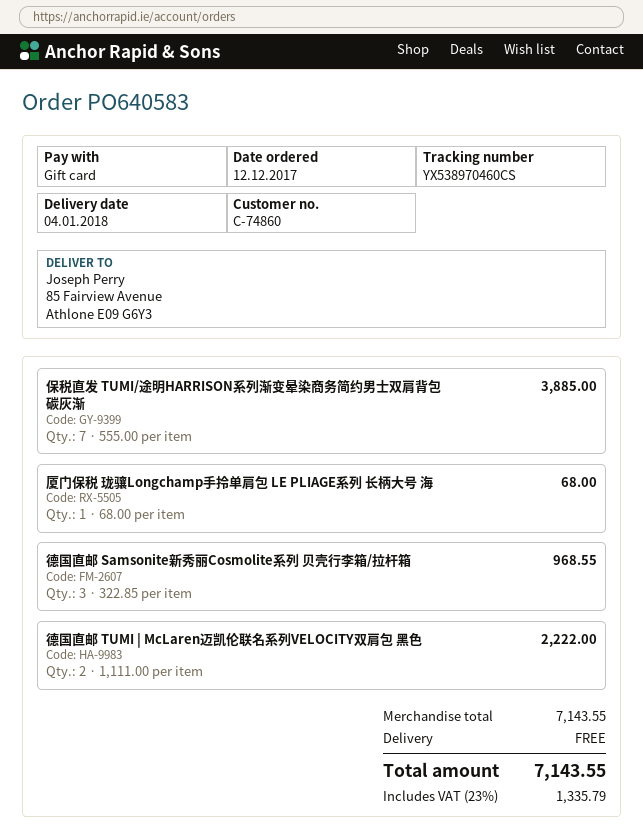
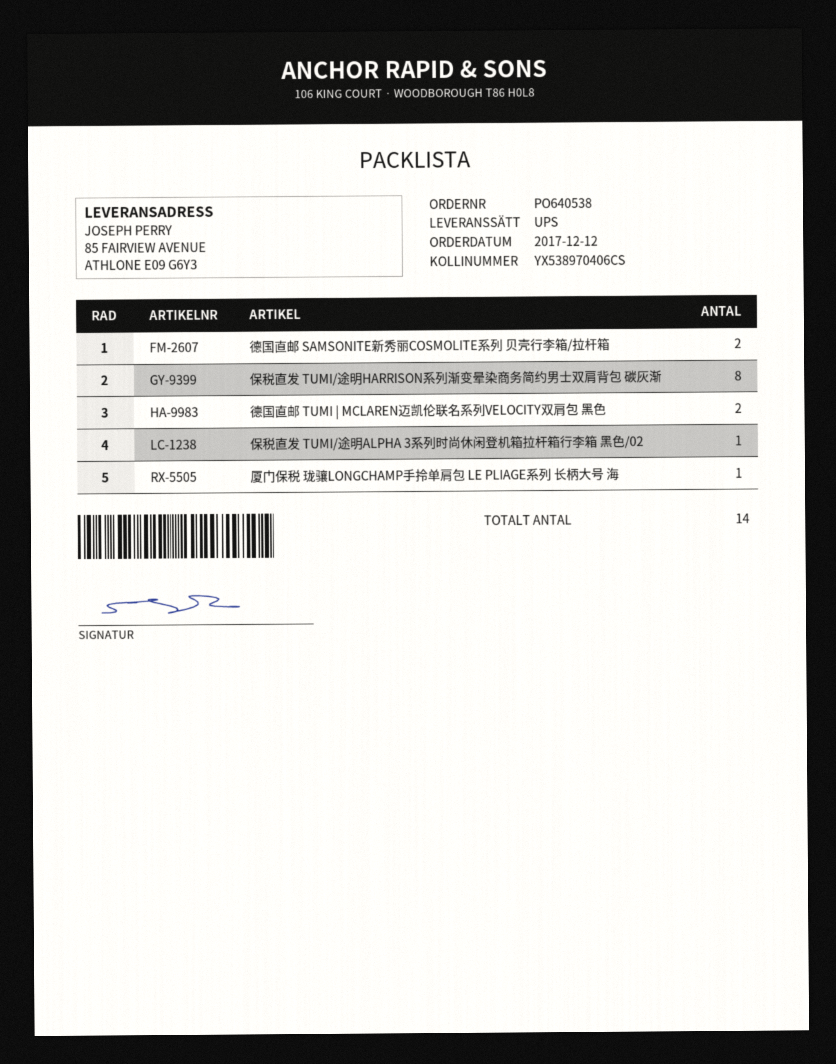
order number: PO640583 -> PO640538
tracking number: YX538970460CS -> YX538970406CS
保税直发 TUMI/途明HARRISON系列渐变晕染商务简约男士双肩背包 碳灰渐: 7 -> 8
德国直邮 Samsonite新秀丽Cosmolite系列 贝壳行李箱/拉杆箱: 3 -> 2
保税直发 TUMI/途明ALPHA 3系列时尚休闲登机箱拉杆箱行李箱 黑色/02: none -> 1

